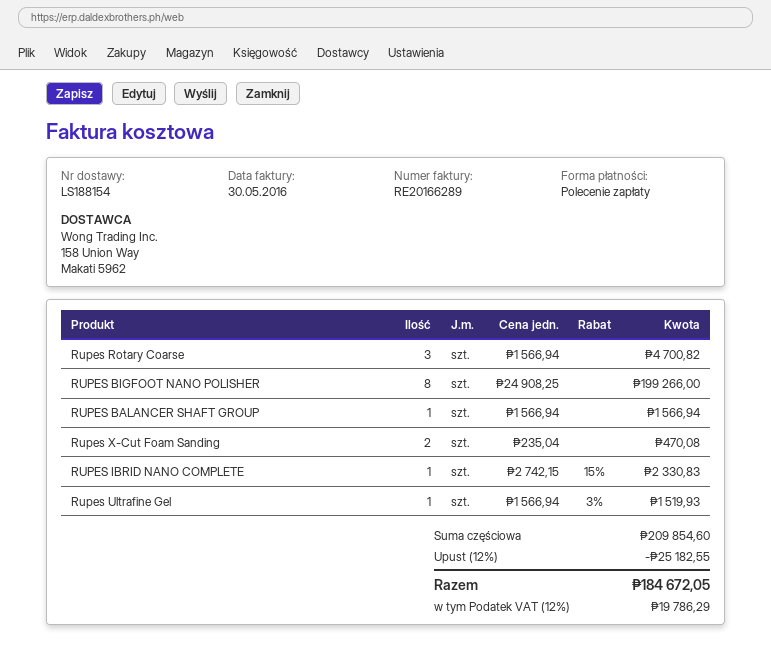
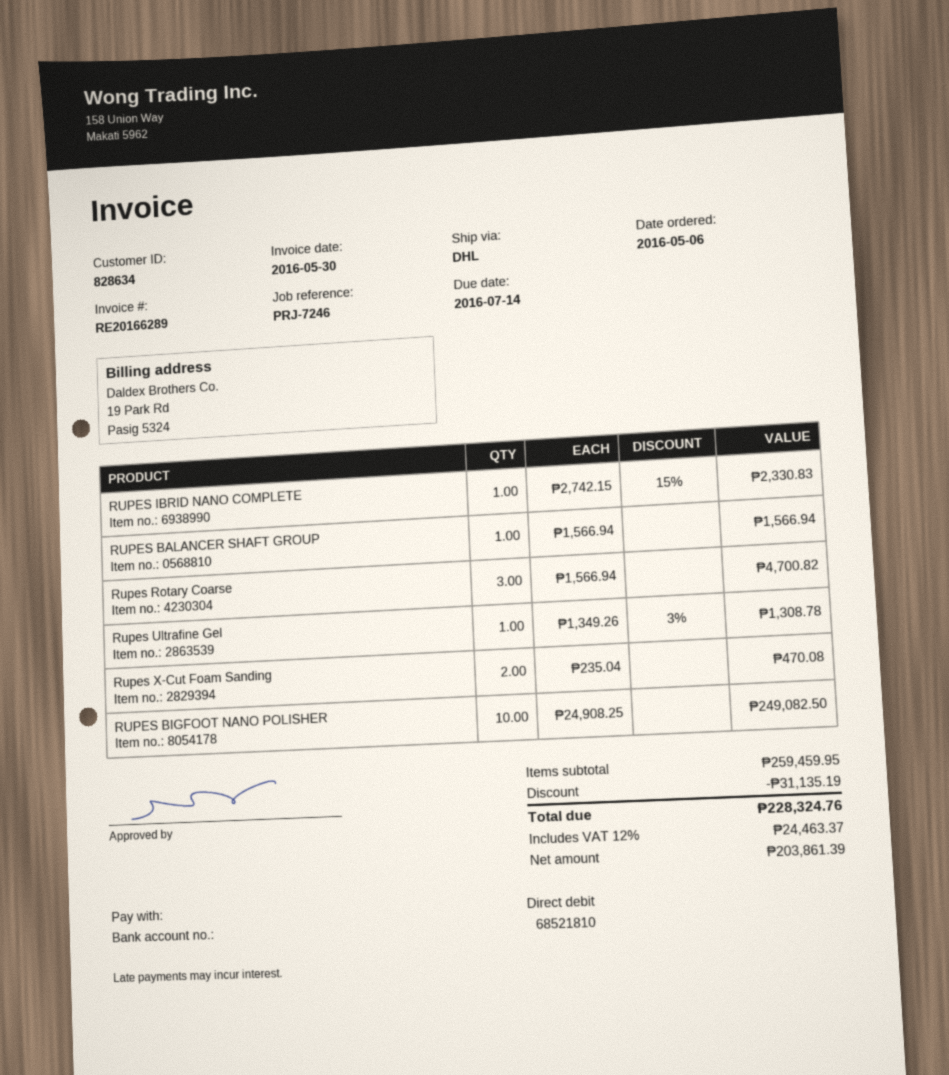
RUPES BIGFOOT NANO POLISHER: 8 x 24908.25 = 199266.00 -> 10 x 24908.25 = 249082.50
Rupes Ultrafine Gel: 1 x 1566.94 - 3% = 1519.93 -> 1 x 1349.26 - 3% = 1308.78
subtotal: 209854.60 -> 259459.95
discount: 25182.55 -> 31135.19
tax: 12% = 19786.29 -> 12% = 24463.37
total: 184672.05 -> 228324.76

